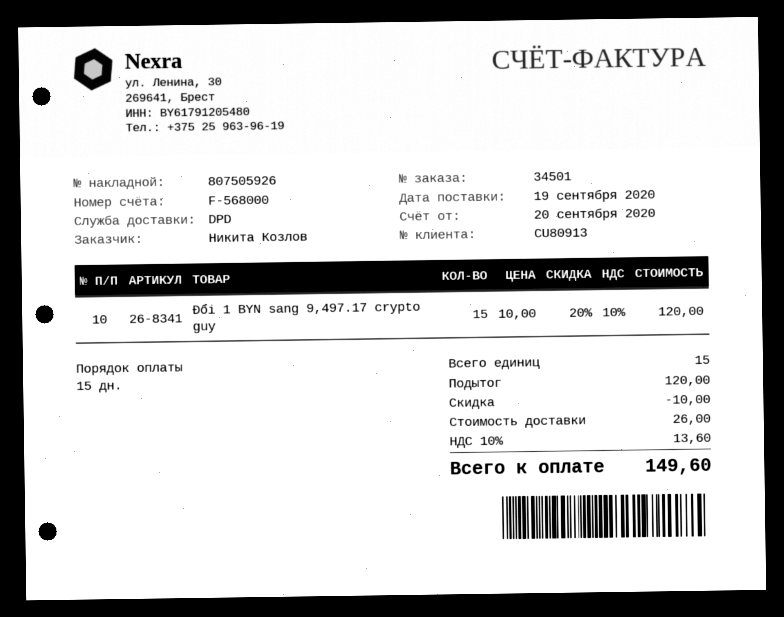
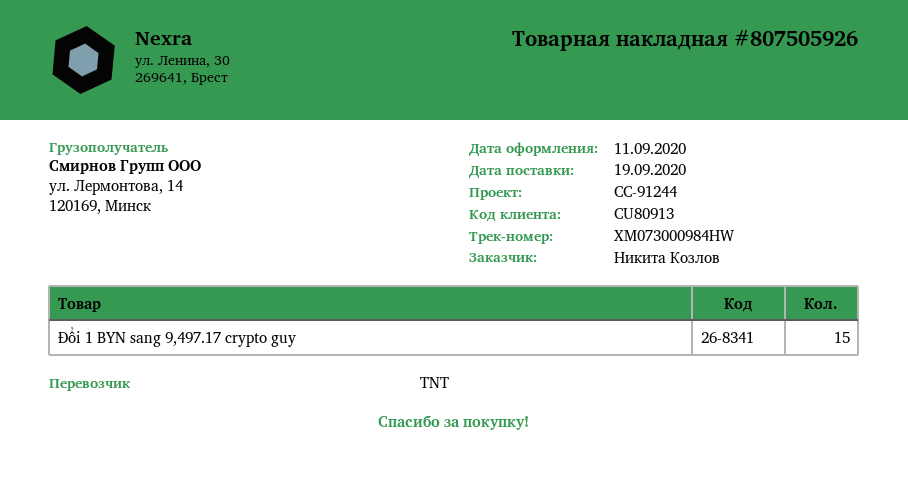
shipping method: DPD -> TNT

